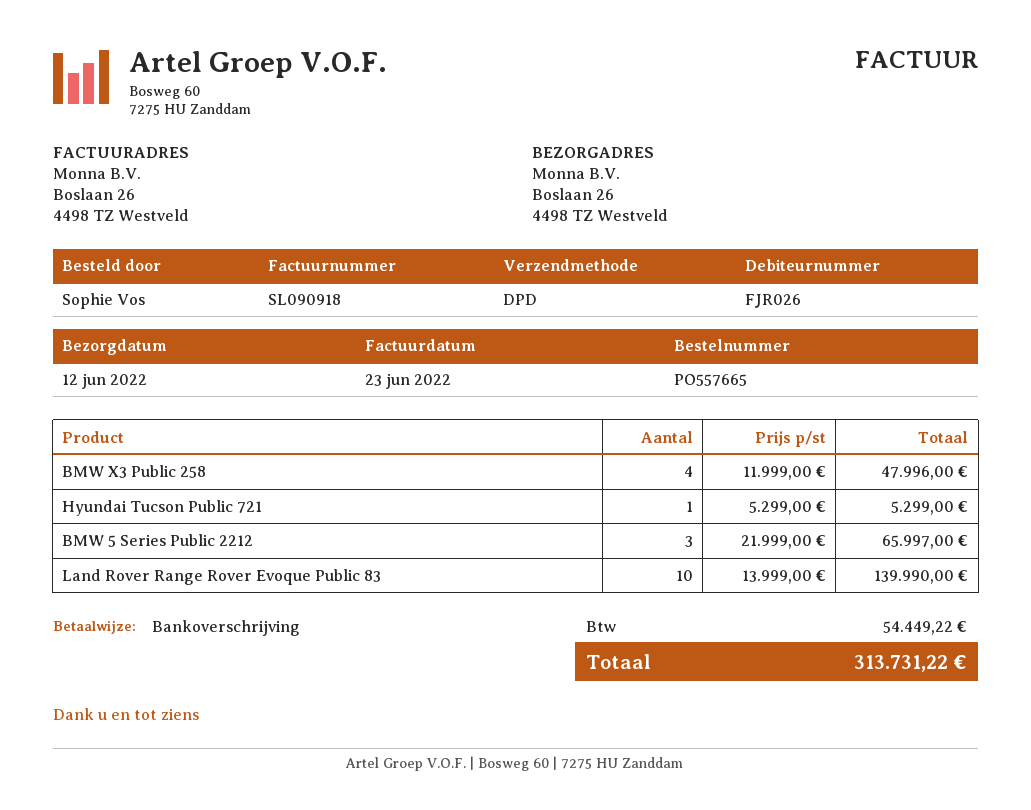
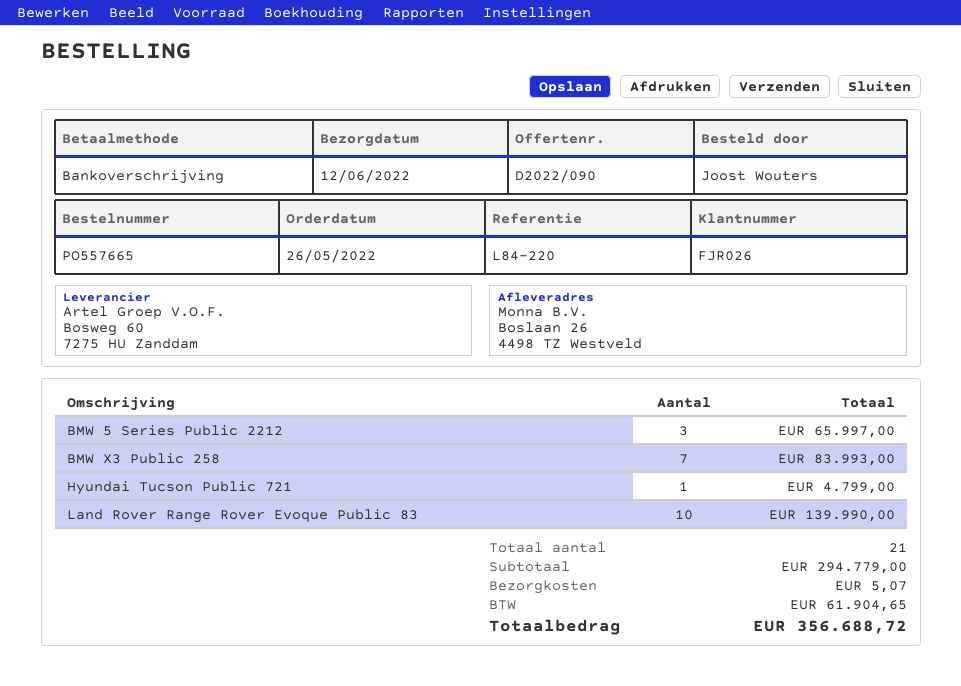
ordered by: Sophie Vos -> Joost Wouters
BMW X3 Public 258: 4 for 47996.00 -> 7 for 83993.00
Hyundai Tucson Public 721: 1 for 5299.00 -> 1 for 4799.00
shipping: none -> 5.07
tax: 54449.22 -> 61904.65
total: 313731.22 -> 356688.72

